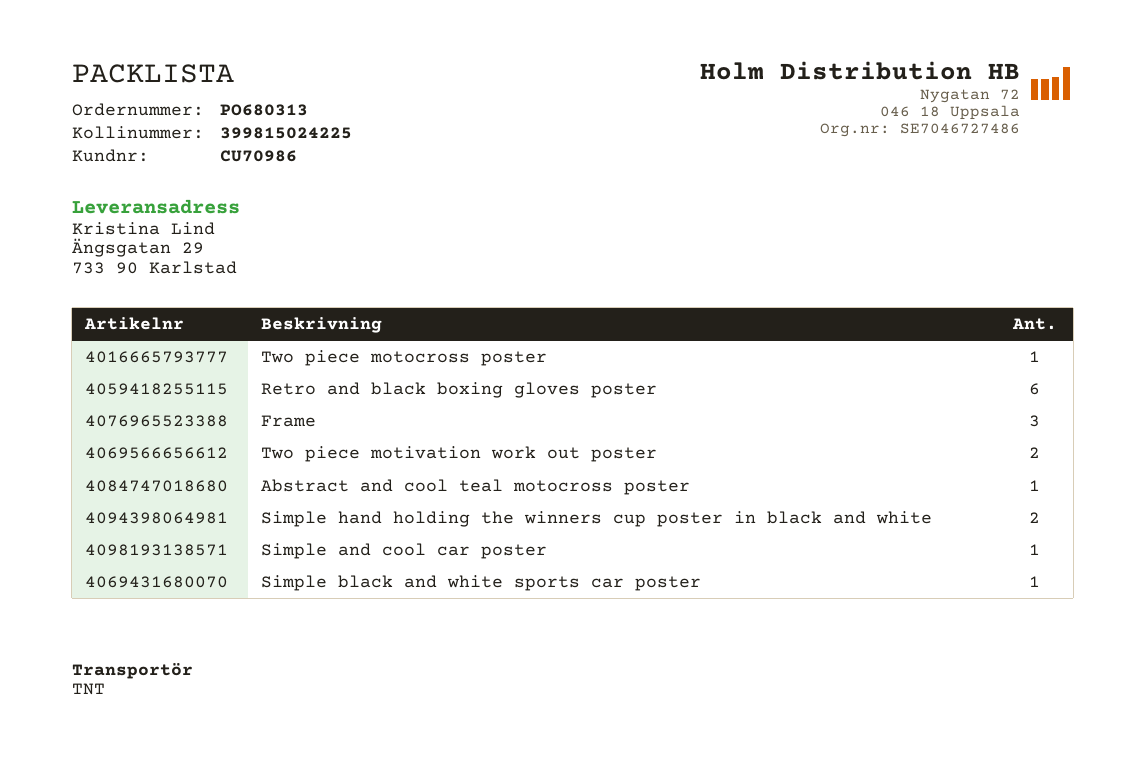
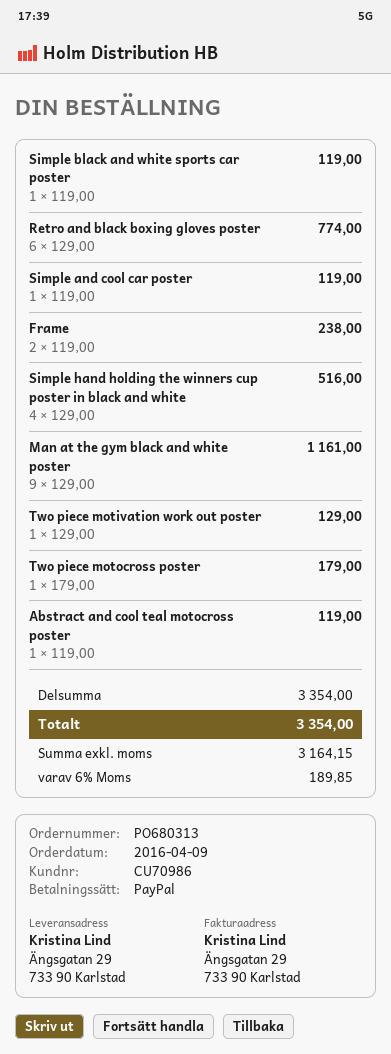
Frame: 3 -> 2
Two piece motivation work out poster: 2 -> 1
Simple hand holding the winners cup poster in black and white: 2 -> 4
Man at the gym black and white poster: none -> 9

